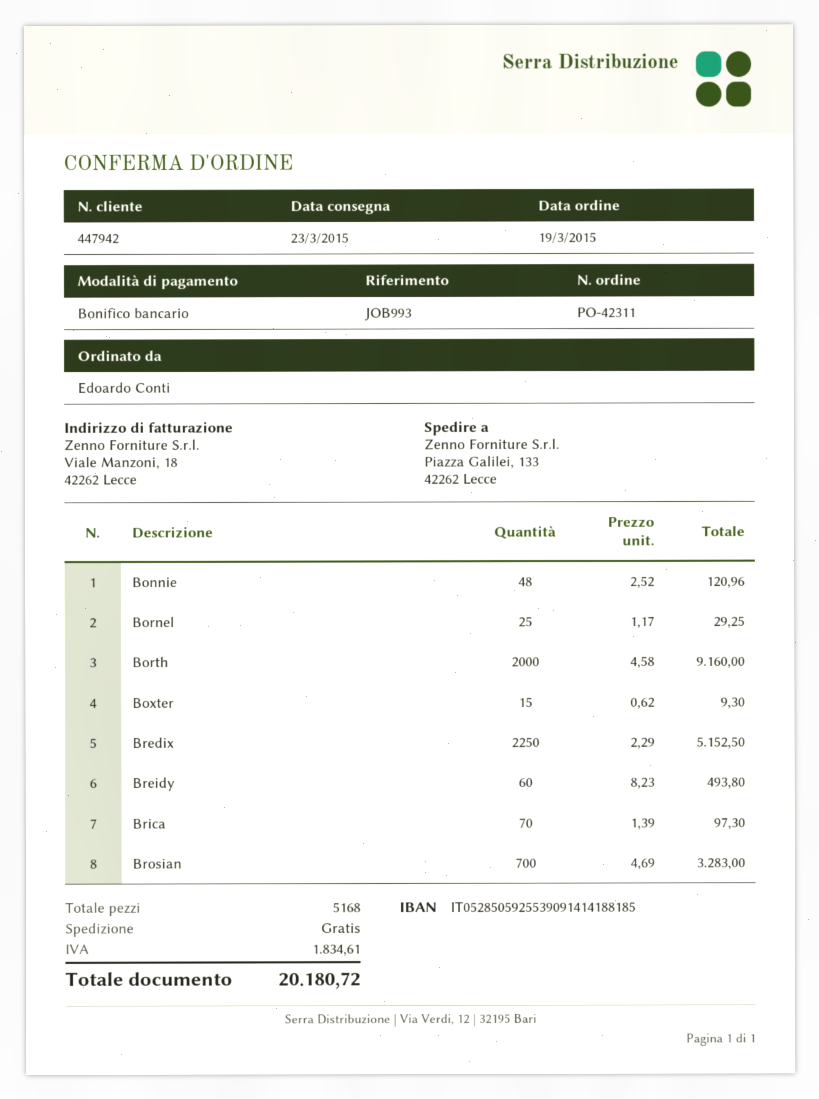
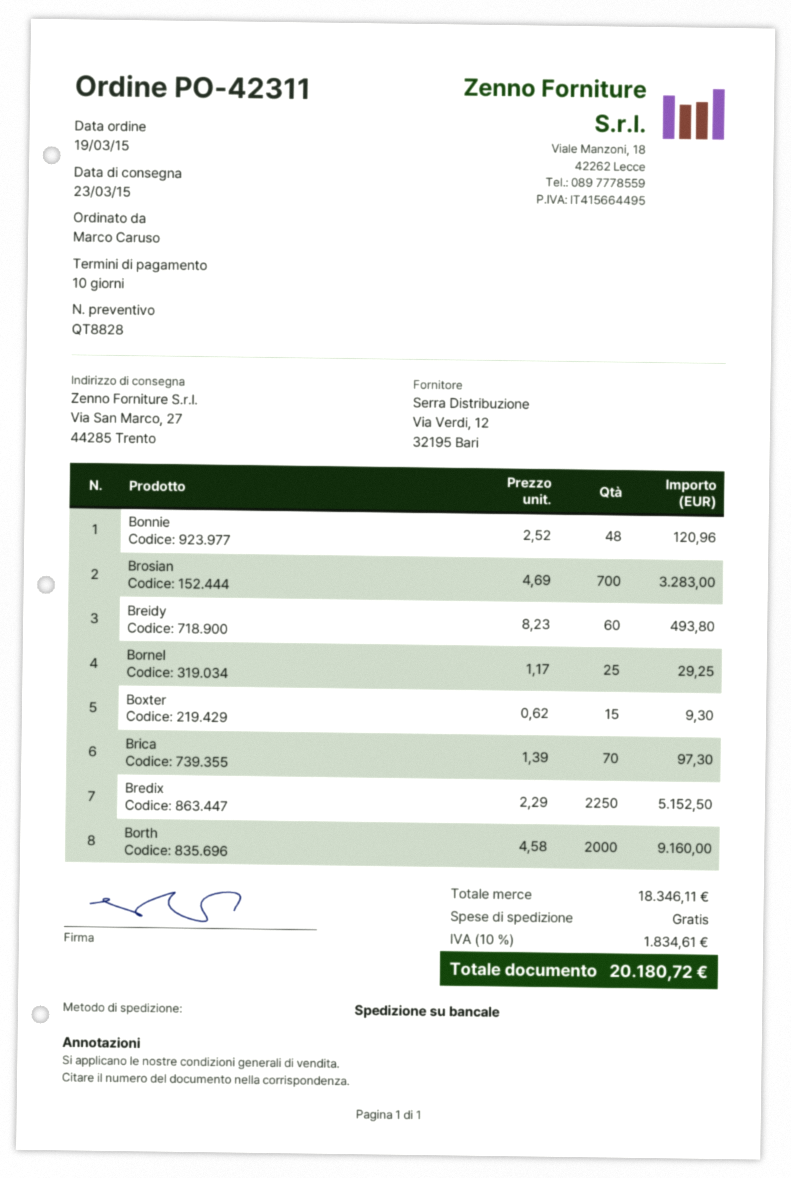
ordered by: Edoardo Conti -> Marco Caruso
ship to: Piazza Galilei, 133, 42262 Lecce -> Via San Marco, 27, 44285 Trento

